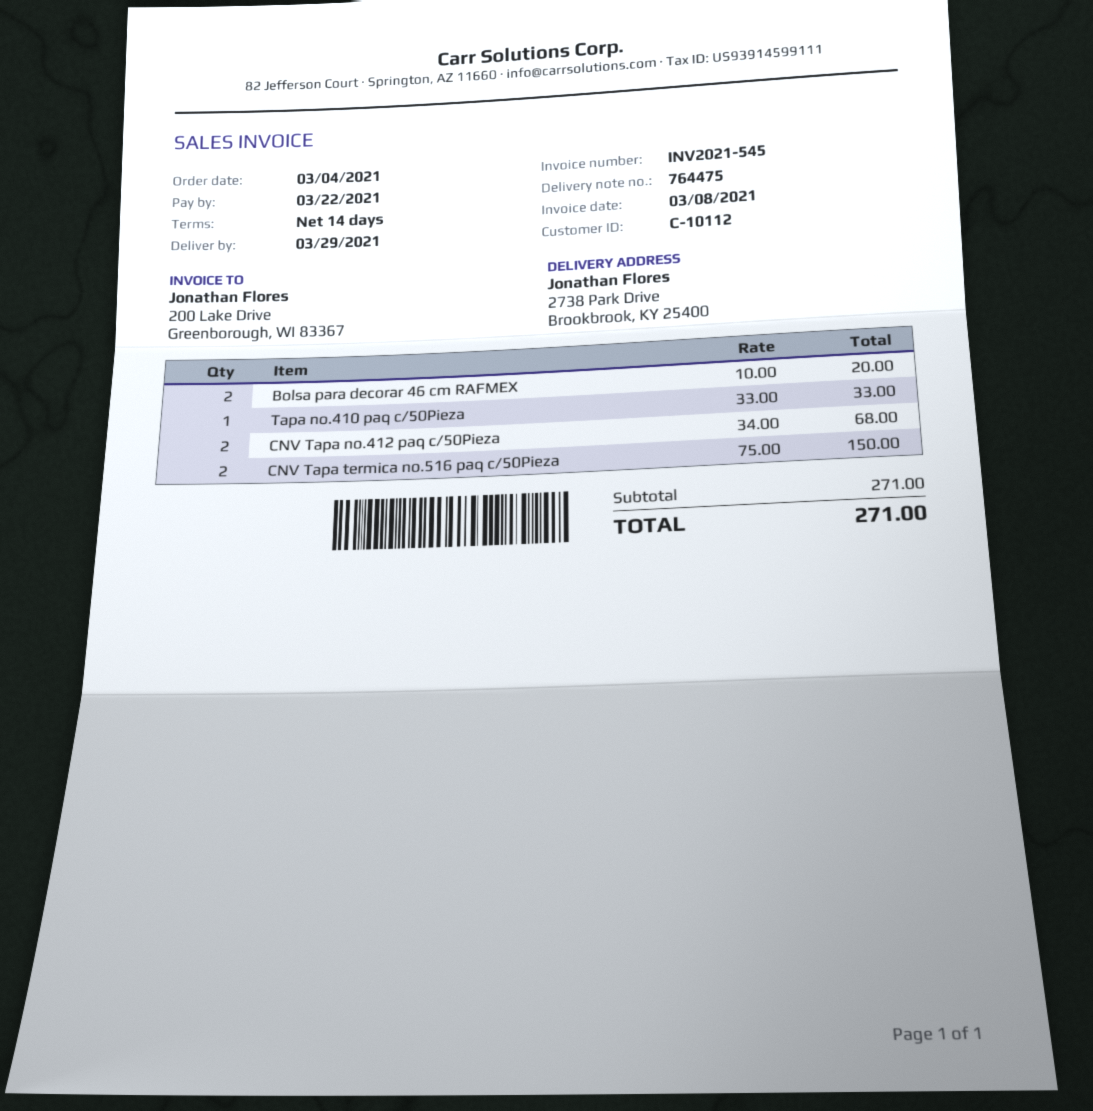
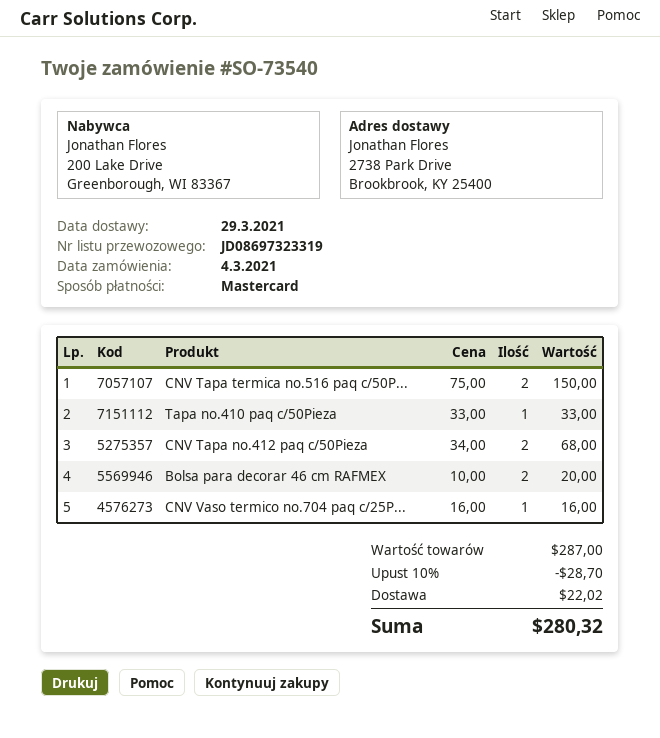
CNV Vaso termico no.704 paq c/25P...: none -> 1 x 16.00 = 16.00
subtotal: 271.00 -> 287.00
discount: none -> 10% = 28.70
shipping: none -> 22.02
total: 271.00 -> 280.32

